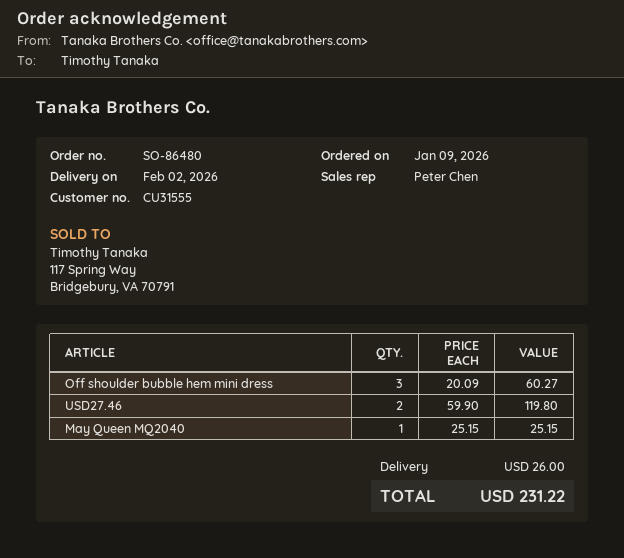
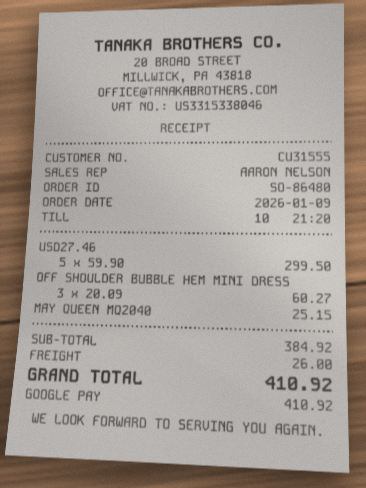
sales rep: Peter Chen -> AARON NELSON
USD27.46: 2 x 59.90 = 119.80 -> 5 x 59.90 = 299.50
total: 231.22 -> 410.92

